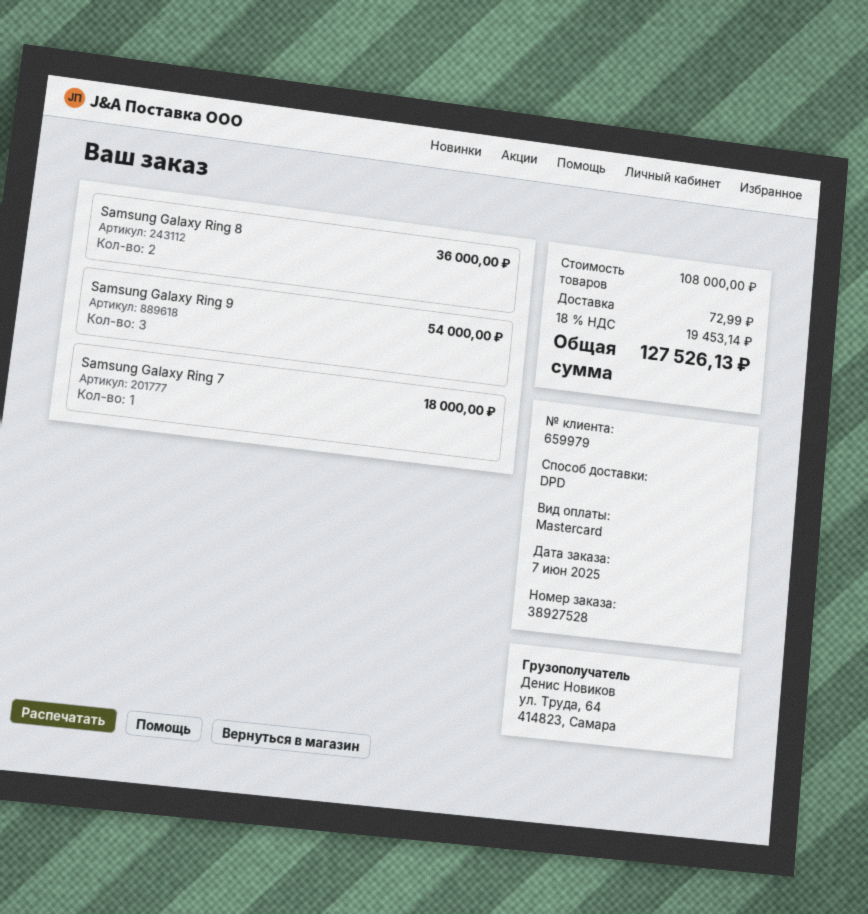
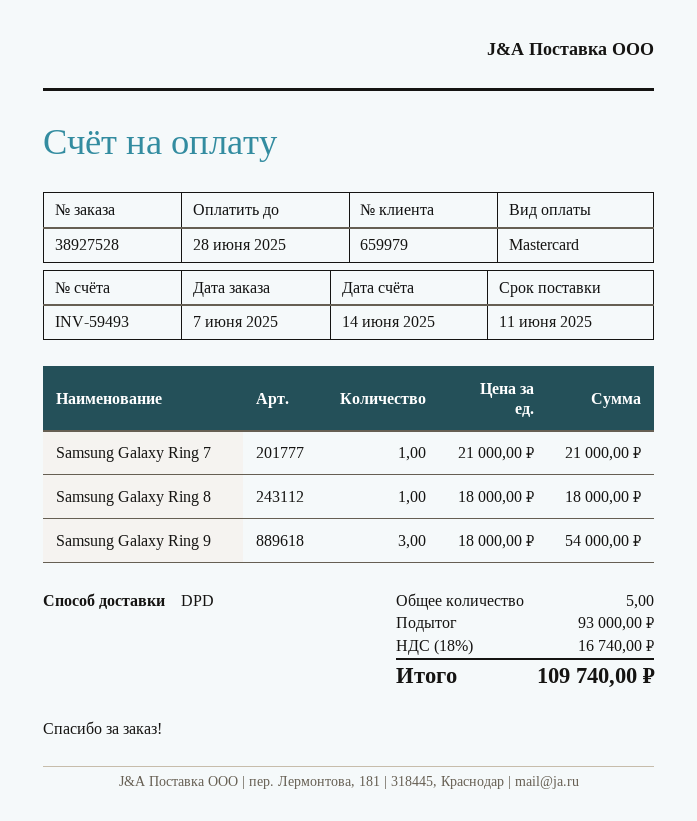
Samsung Galaxy Ring 8: 2 for 36000.00 -> 1 for 18000.00
Samsung Galaxy Ring 7: 1 for 18000.00 -> 1 for 21000.00
subtotal: 108000.00 -> 93000.00
shipping: 72.99 -> none
tax: 18% = 19453.14 -> 18% = 16740.00
total: 127526.13 -> 109740.00

